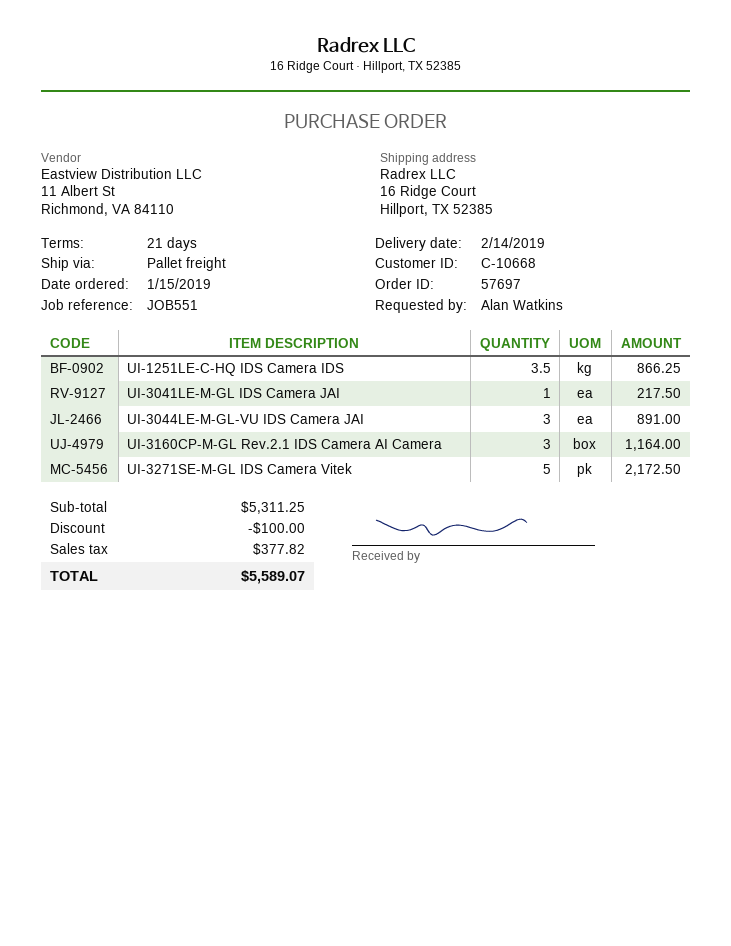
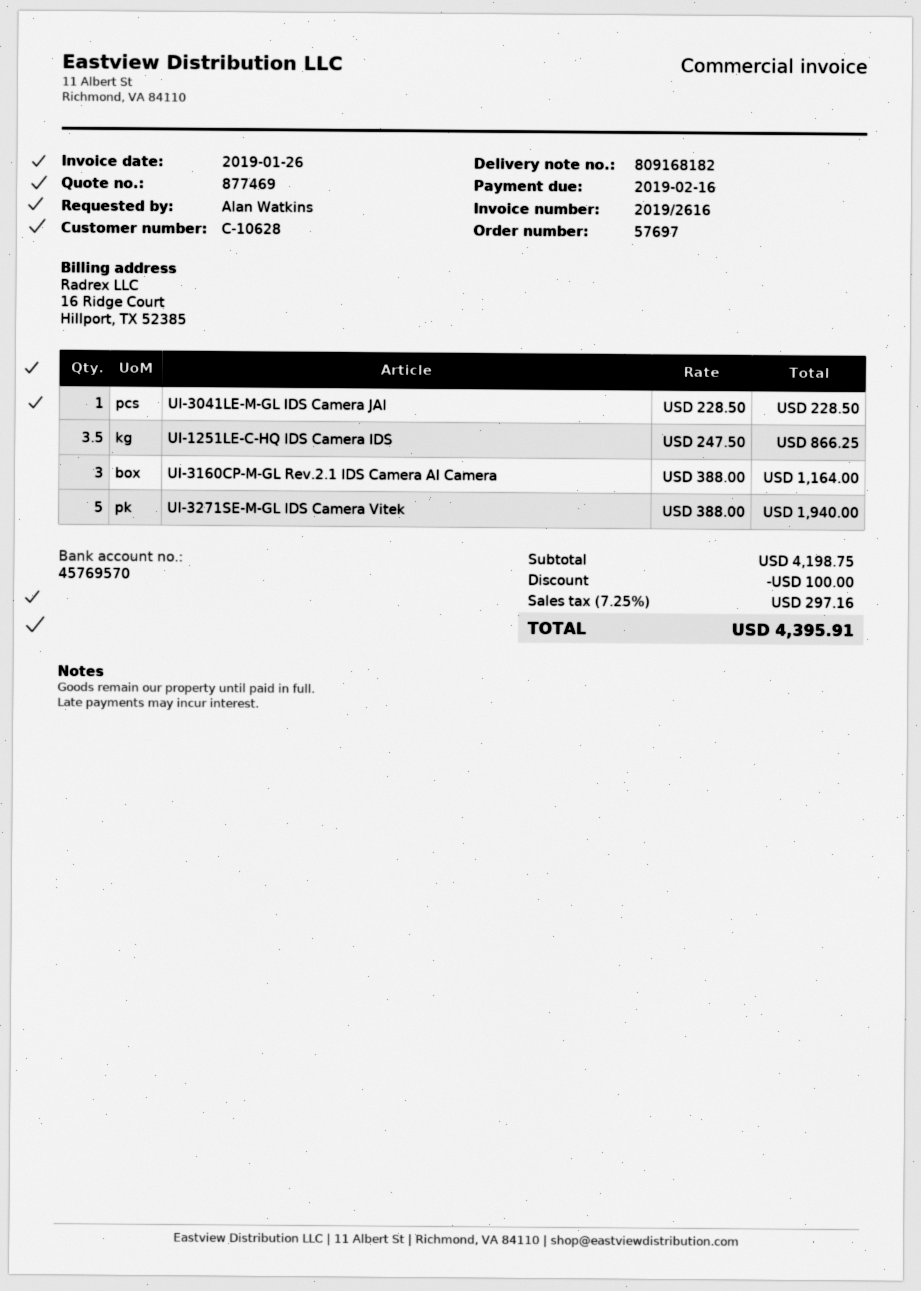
customer number: C-10668 -> C-10628
UI-3041LE-M-GL IDS Camera JAI: 1 for 217.50 -> 1 for 228.50
UI-3044LE-M-GL-VU IDS Camera JAI: 3 for 891.00 -> none
UI-3271SE-M-GL IDS Camera Vitek: 5 for 2172.50 -> 5 for 1940.00
subtotal: 5311.25 -> 4198.75
tax: 377.82 -> 297.16
total: 5589.07 -> 4395.91

